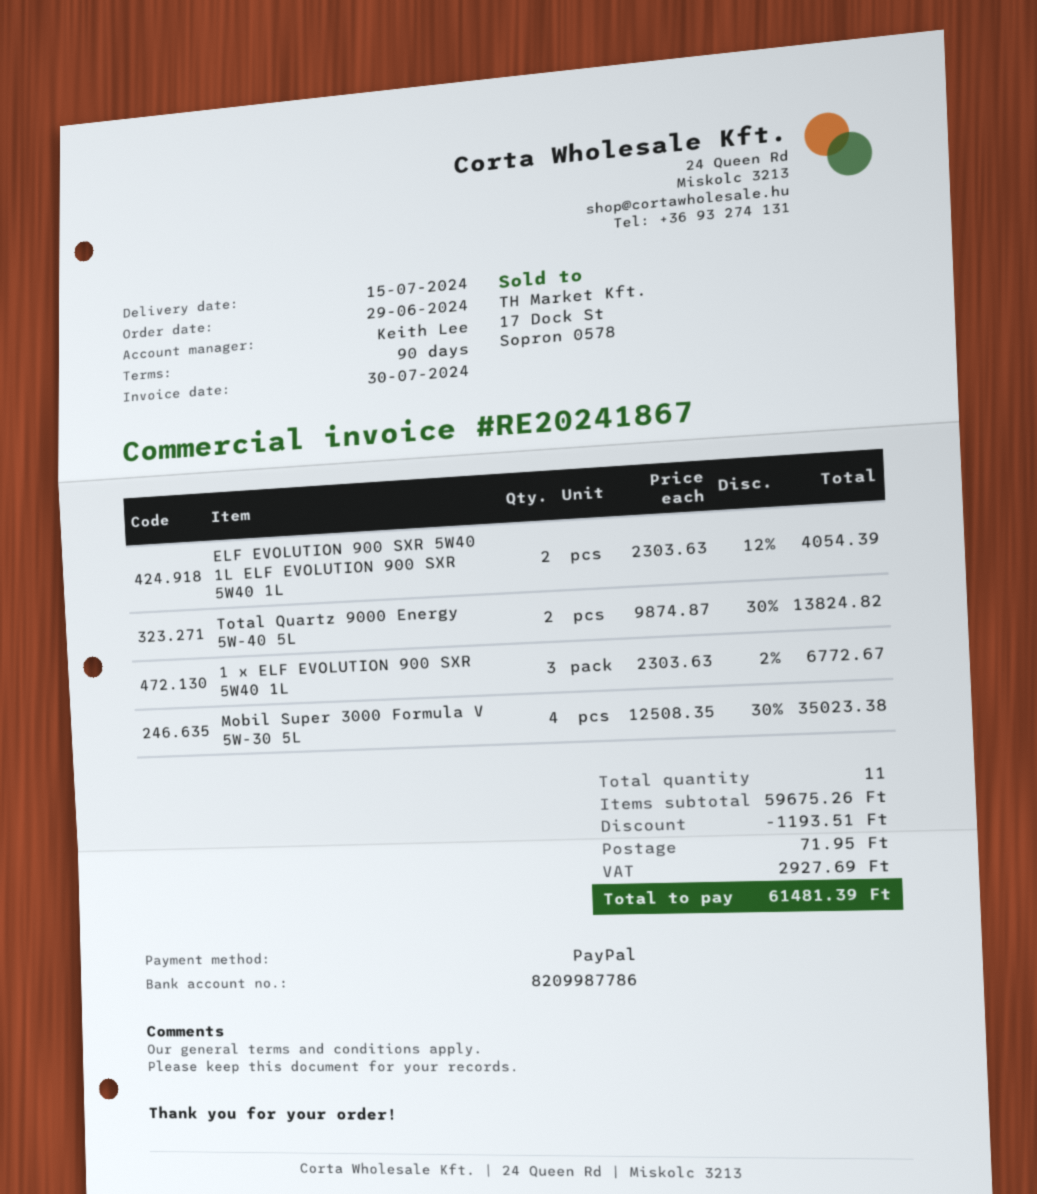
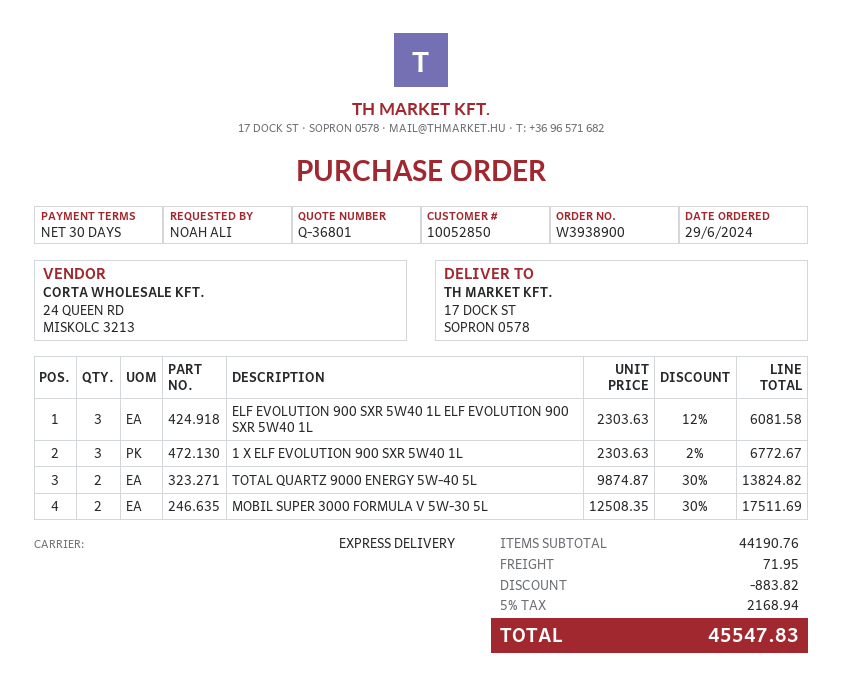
payment terms: 90 days -> 30 days
ELF EVOLUTION 900 SXR 5W40 1L ELF EVOLUTION 900 SXR 5W40 1L: 2 x 2303.63 - 12% = 4054.39 -> 3 x 2303.63 - 12% = 6081.58
Mobil Super 3000 Formula V 5W-30 5L: 4 x 12508.35 - 30% = 35023.38 -> 2 x 12508.35 - 30% = 17511.69
subtotal: 59675.26 -> 44190.76
discount: 1193.51 -> 883.82
tax: 2927.69 -> 2168.94
total: 61481.39 -> 45547.83

